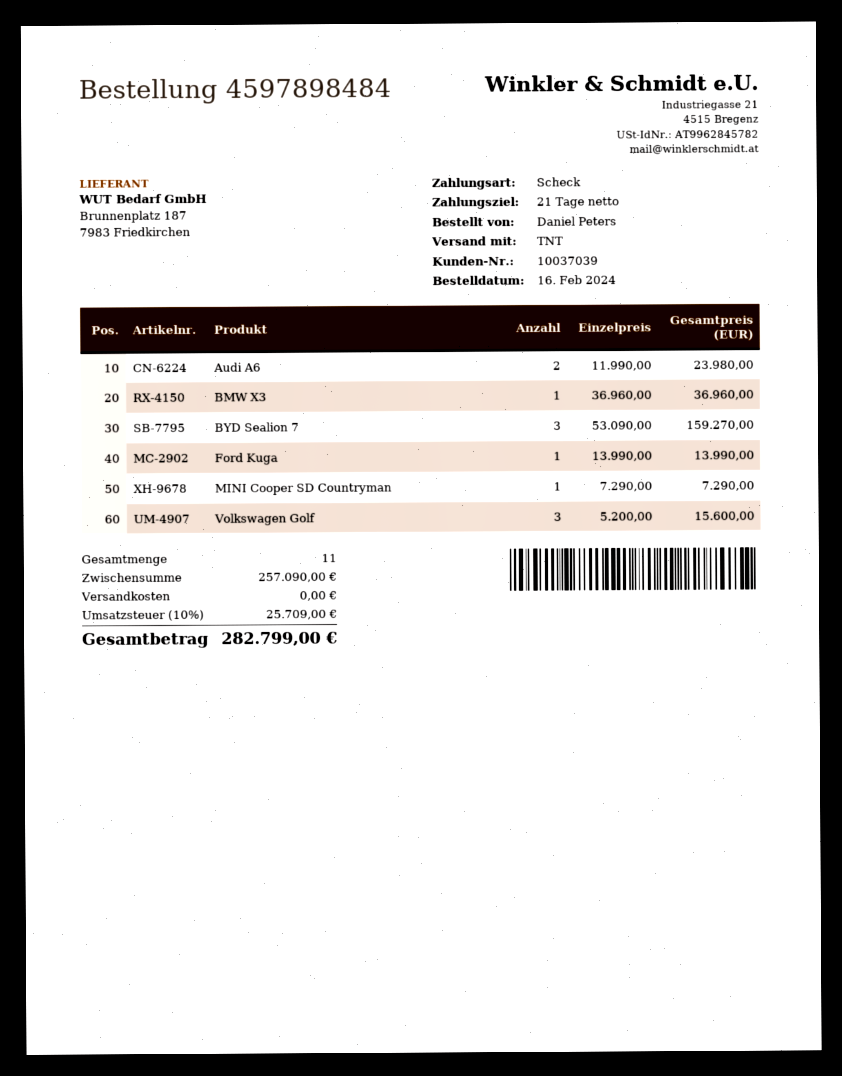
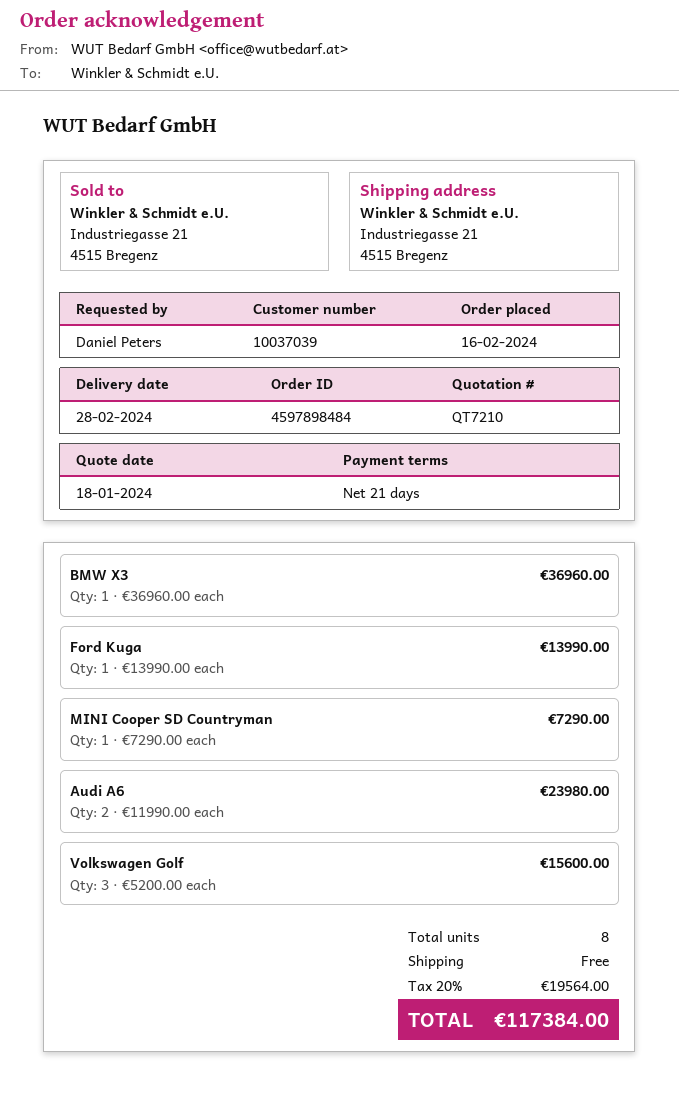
BYD Sealion 7: 3 x 53090.00 = 159270.00 -> none
total quantity: 11 -> 8
tax: 10% = 25709.00 -> 20% = 19564.00
total: 282799.00 -> 117384.00

